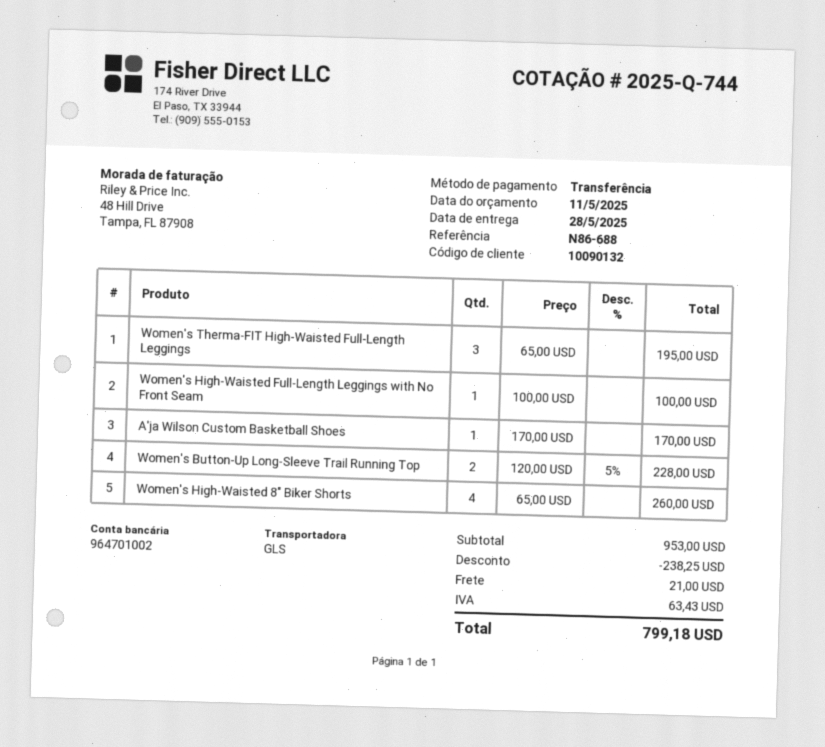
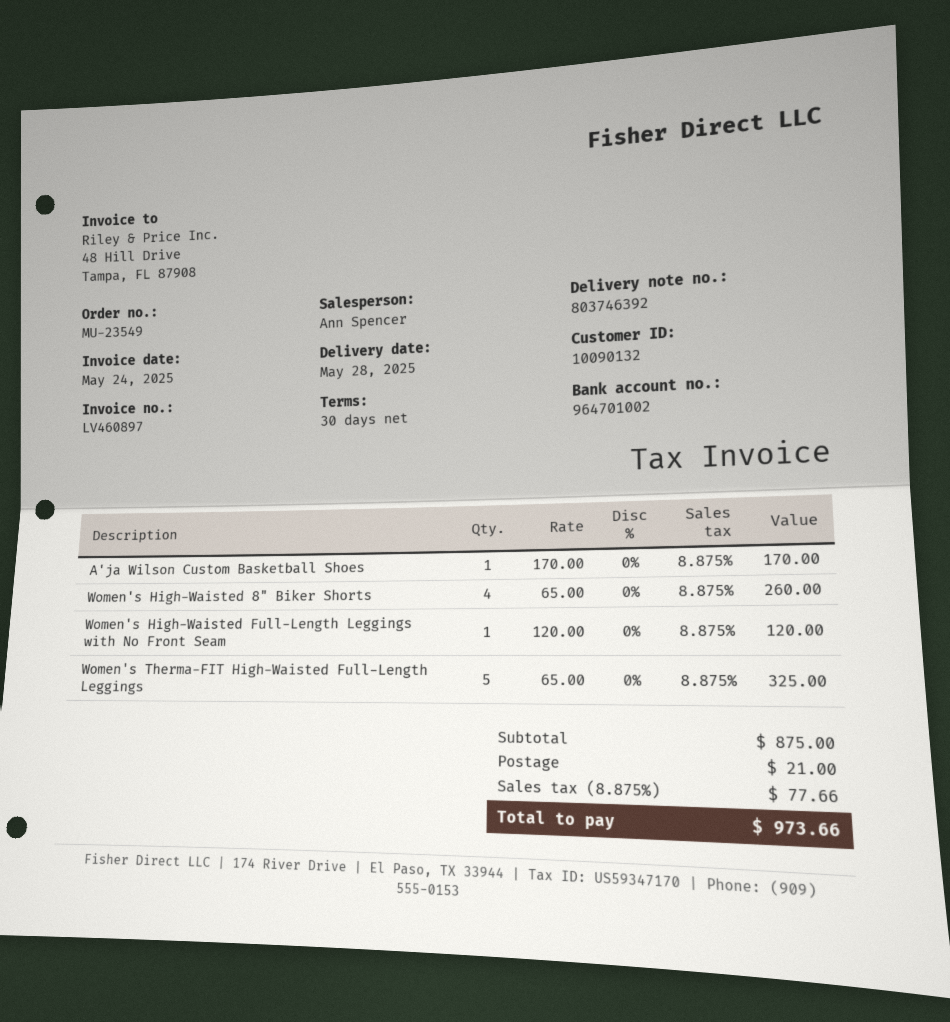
Women's Therma-FIT High-Waisted Full-Length Leggings: 3 x 65.00 = 195.00 -> 5 x 65.00 = 325.00
Women's High-Waisted Full-Length Leggings with No Front Seam: 1 x 100.00 = 100.00 -> 1 x 120.00 = 120.00
Women's Button-Up Long-Sleeve Trail Running Top: 2 x 120.00 - 5% = 228.00 -> none
subtotal: 953.00 -> 875.00
discount: 238.25 -> none
tax: 63.43 -> 77.66
total: 799.18 -> 973.66

